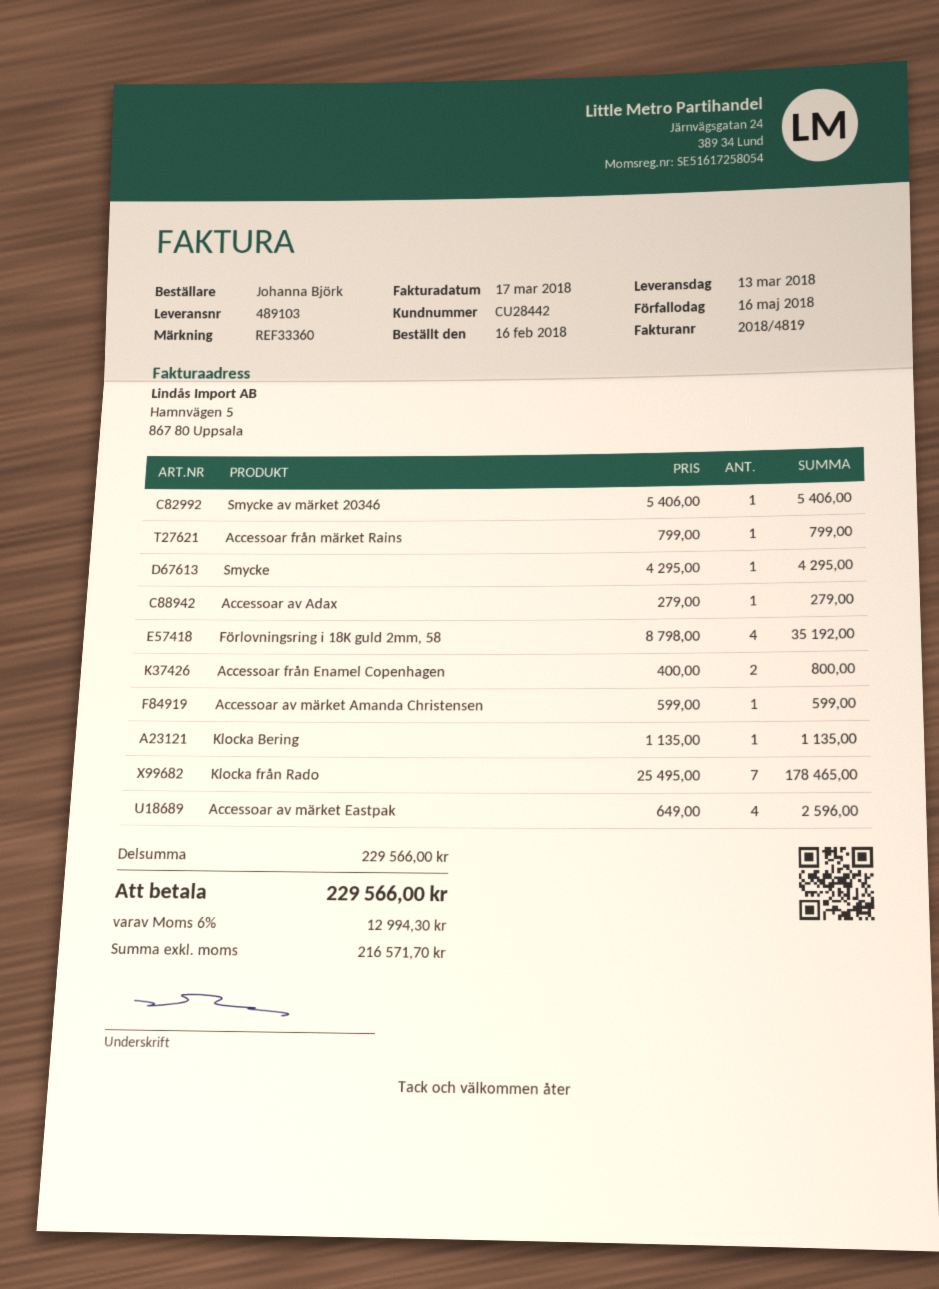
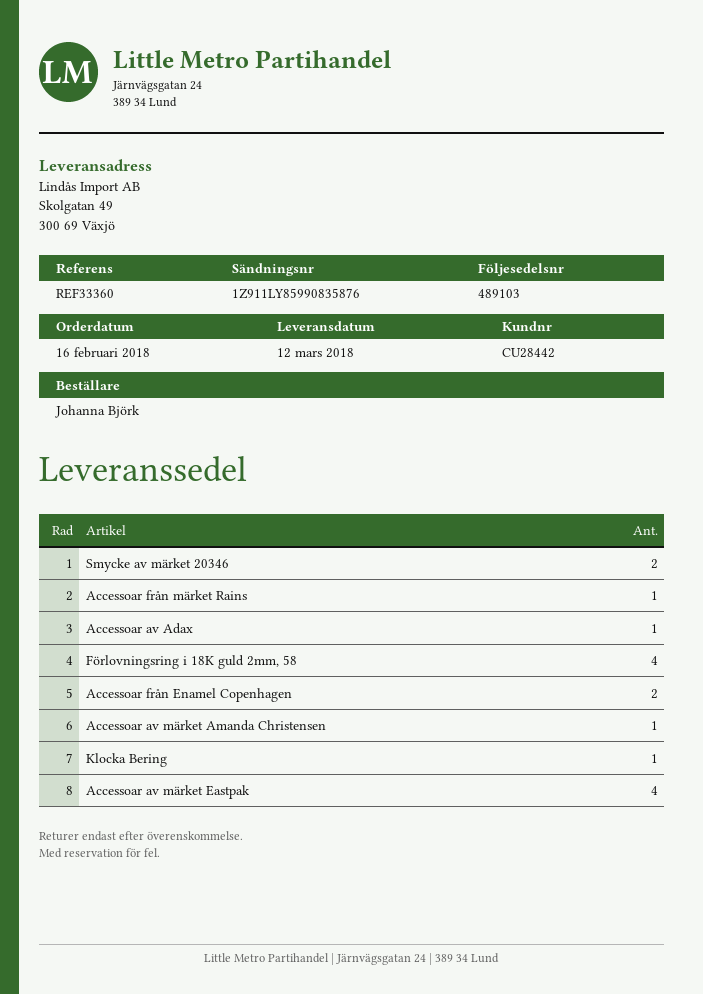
delivery date: 2018-03-13 -> 2018-03-12
Smycke av märket 20346: 1 -> 2
Smycke: 1 -> none
Klocka från Rado: 7 -> none

